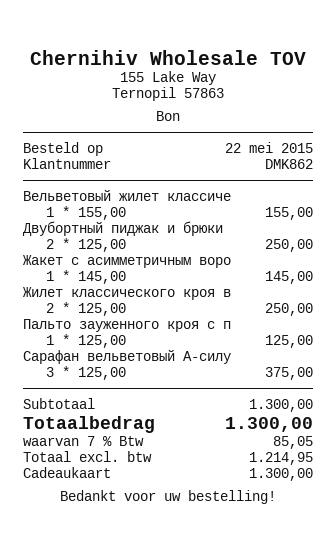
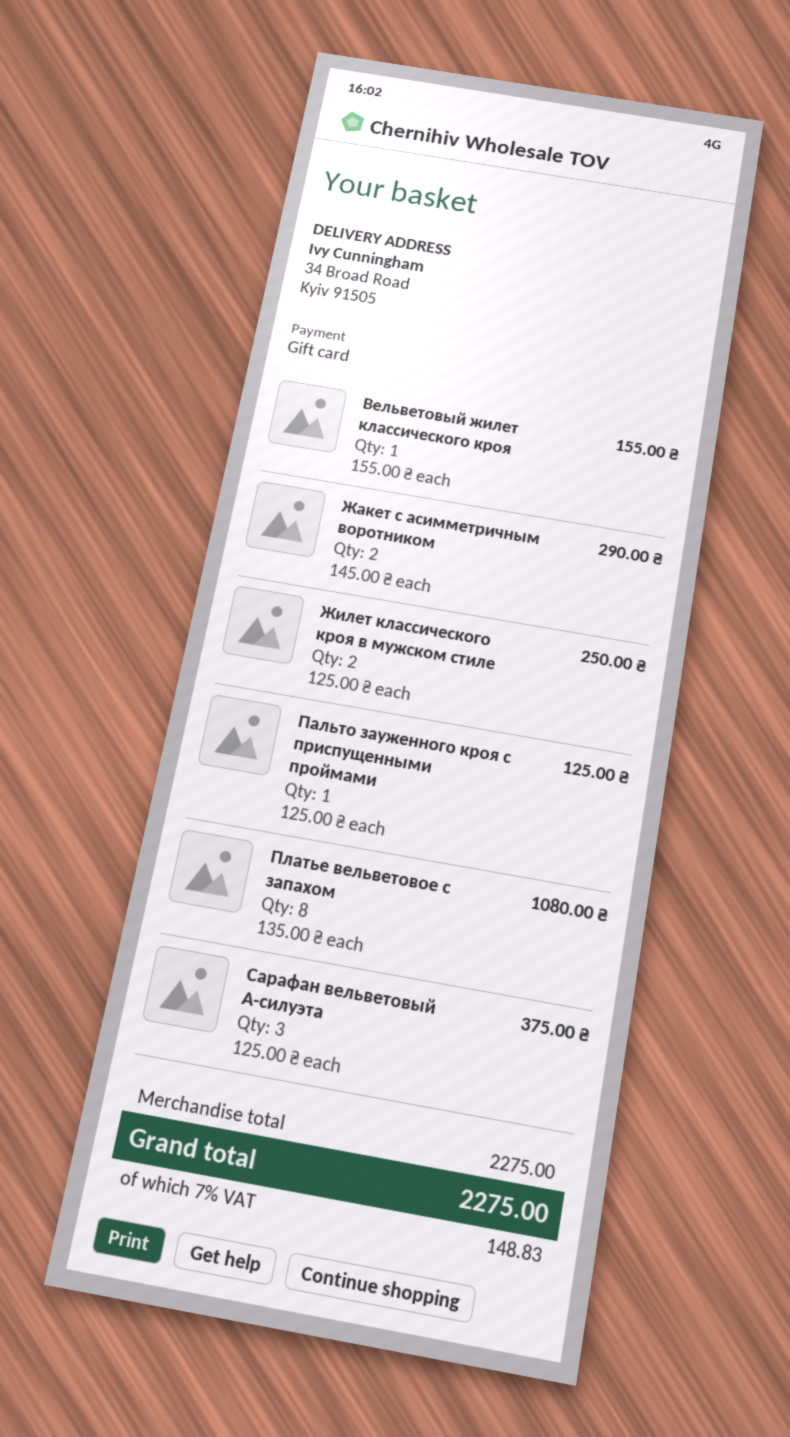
Двубортный пиджак и брюки: 2 x 125.00 = 250.00 -> none
Жакет с асимметричным воро: 1 x 145.00 = 145.00 -> 2 x 145.00 = 290.00
Платье вельветовое с запахом: none -> 8 x 135.00 = 1080.00
subtotal: 1300.00 -> 2275.00
tax: 7% = 85.05 -> 7% = 148.83
total: 1300.00 -> 2275.00

